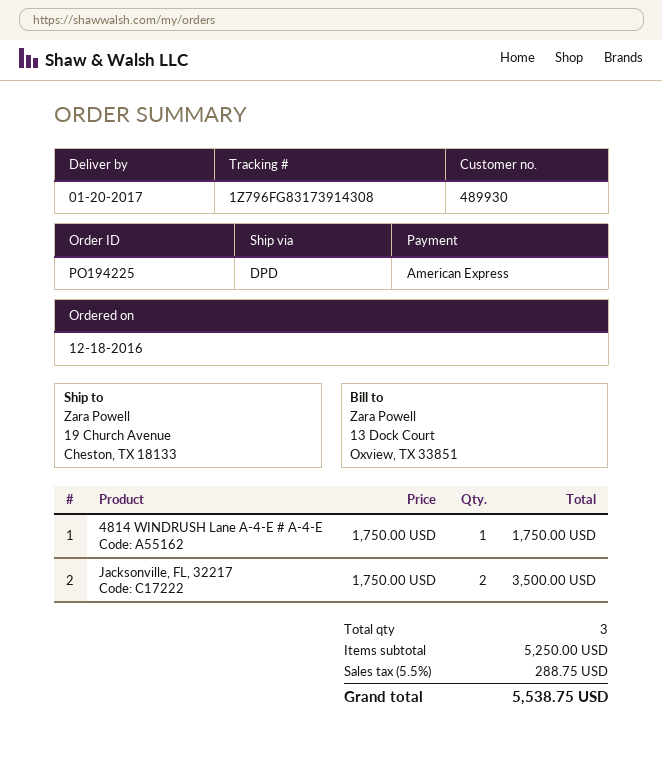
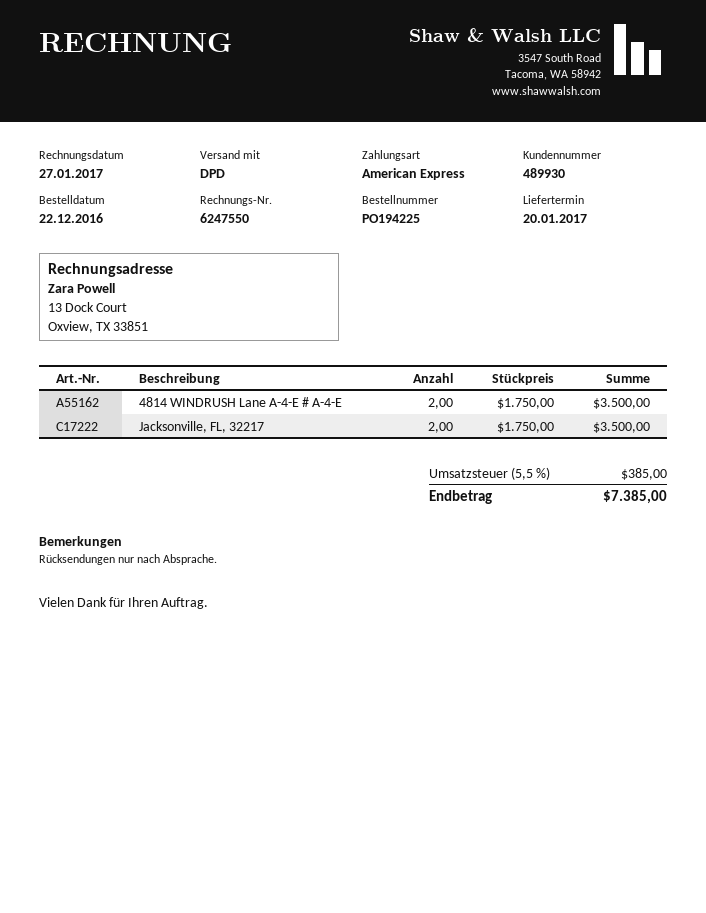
order date: 2016-12-18 -> 2016-12-22
4814 WINDRUSH Lane A-4-E # A-4-E: 1 x 1750.00 = 1750.00 -> 2 x 1750.00 = 3500.00
tax: 5.5% = 288.75 -> 5.5% = 385.00
total: 5538.75 -> 7385.00

